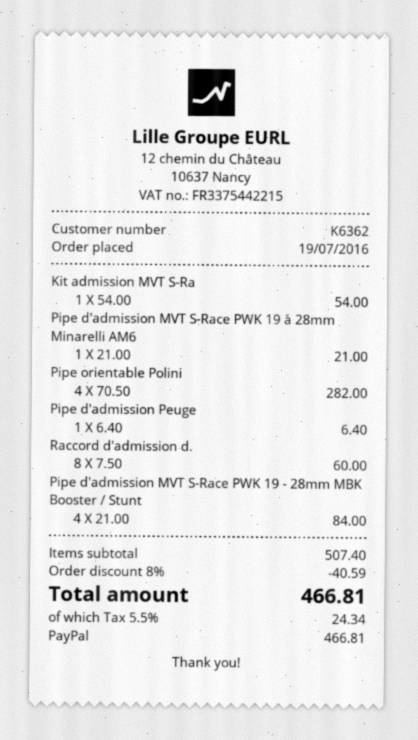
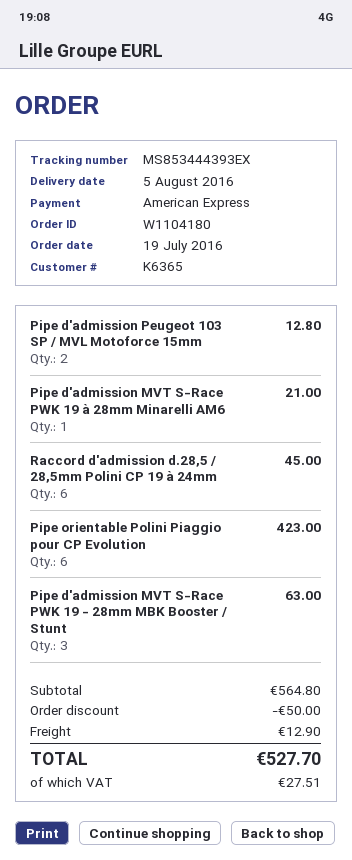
customer number: K6362 -> K6365
payment method: PayPal -> American Express
Kit admission MVT S-Ra: 1 for 54.00 -> none
Pipe orientable Polini: 4 for 282.00 -> 6 for 423.00
Pipe d'admission Peuge: 1 for 6.40 -> 2 for 12.80
Raccord d'admission d.: 8 for 60.00 -> 6 for 45.00
Pipe d'admission MVT S-Race PWK 19 - 28mm MBK Booster / Stunt: 4 for 84.00 -> 3 for 63.00
subtotal: 507.40 -> 564.80
discount: 40.59 -> 50.00
shipping: none -> 12.90
tax: 24.34 -> 27.51
total: 466.81 -> 527.70

